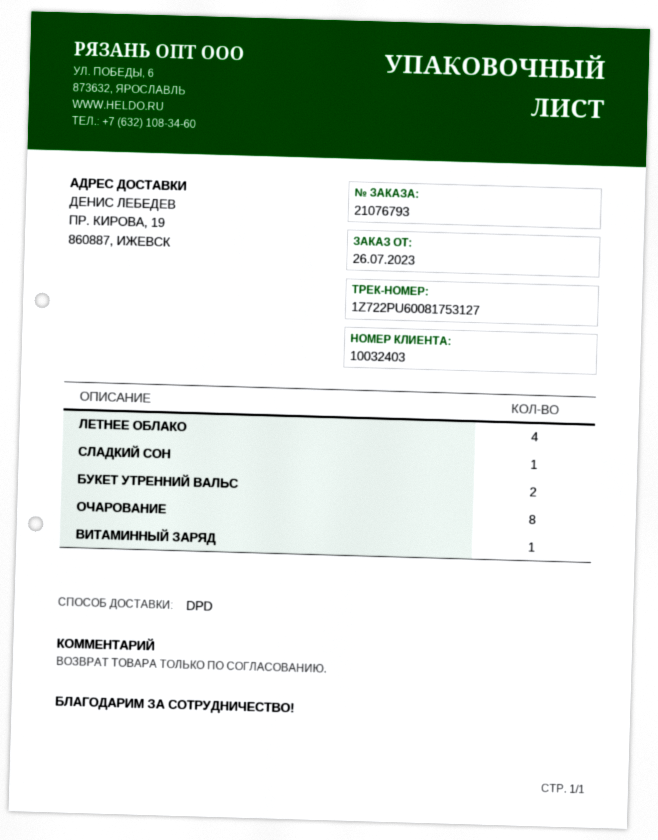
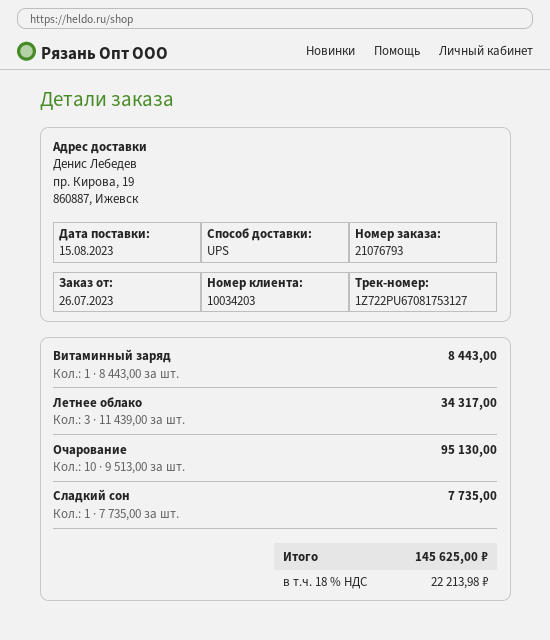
customer number: 10032403 -> 10034203
shipping method: DPD -> UPS
tracking number: 1Z722PU60081753127 -> 1Z722PU67081753127
ЛЕТНЕЕ ОБЛАКО: 4 -> 3
БУКЕТ УТРЕННИЙ ВАЛЬС: 2 -> none
ОЧАРОВАНИЕ: 8 -> 10

